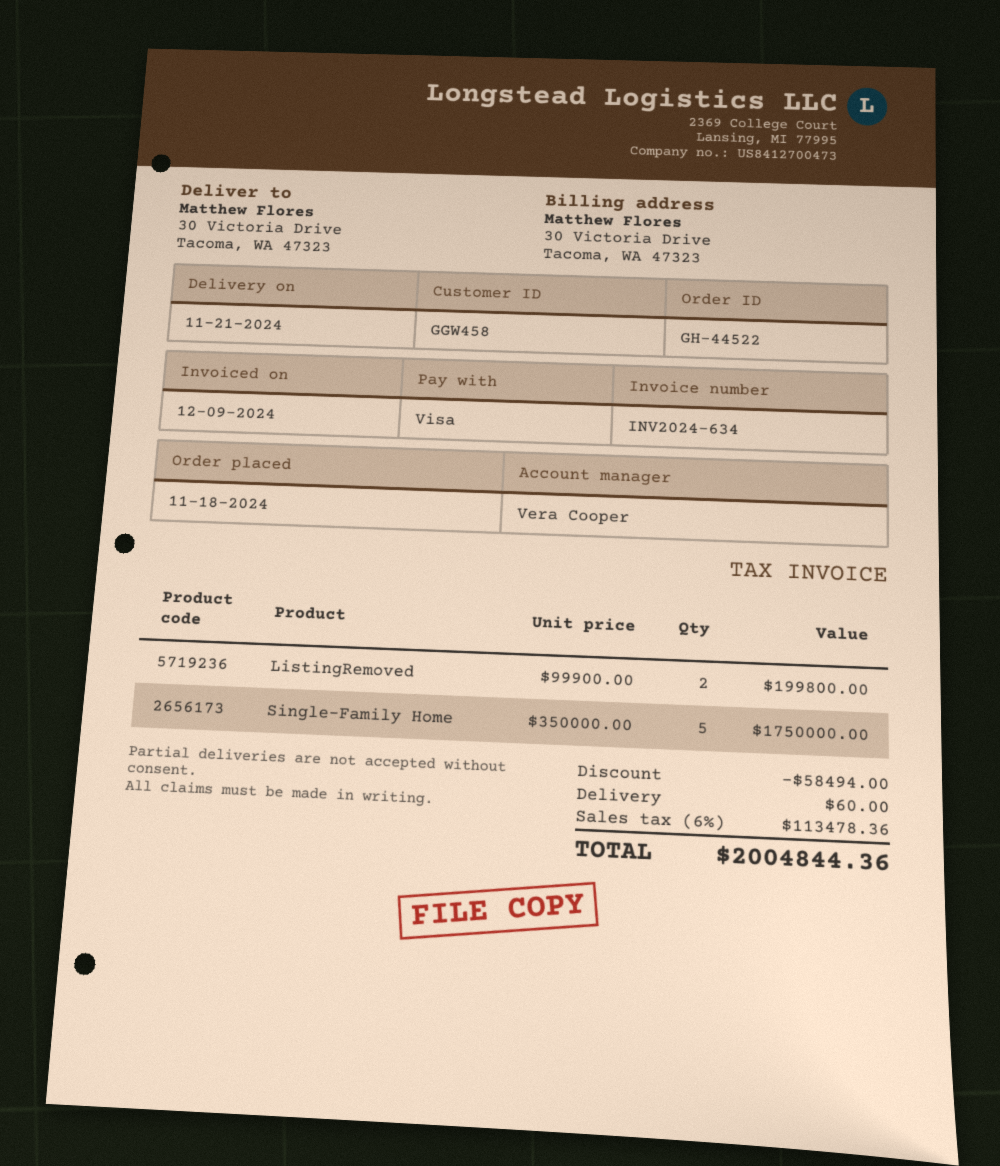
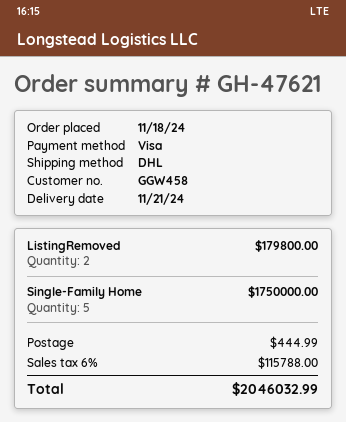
order number: GH-44522 -> GH-47621
ListingRemoved: 2 for 199800.00 -> 2 for 179800.00
discount: 58494.00 -> none
shipping: 60.00 -> 444.99
tax: 6% = 113478.36 -> 6% = 115788.00
total: 2004844.36 -> 2046032.99

